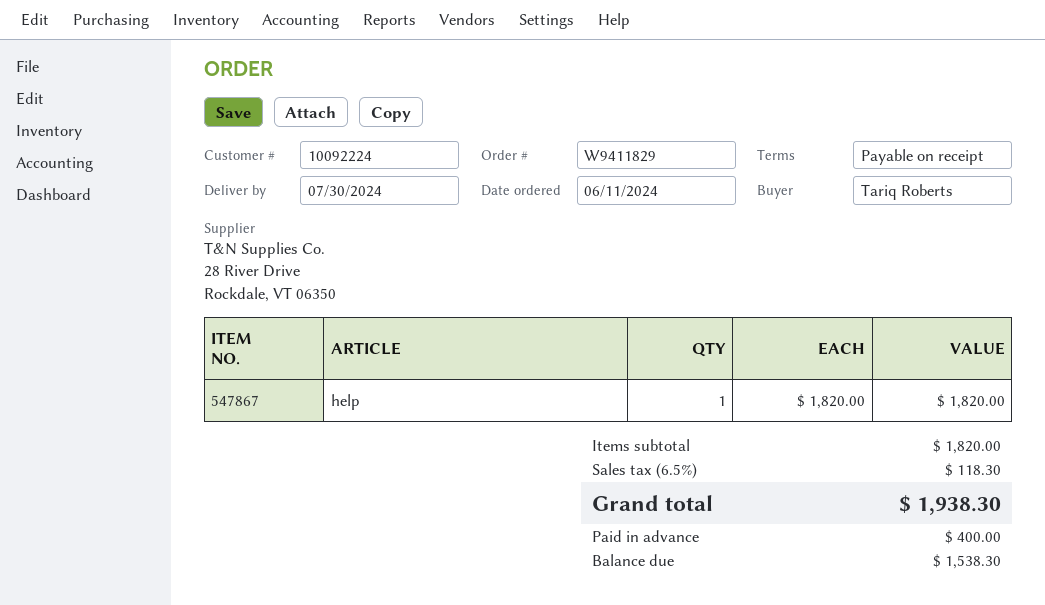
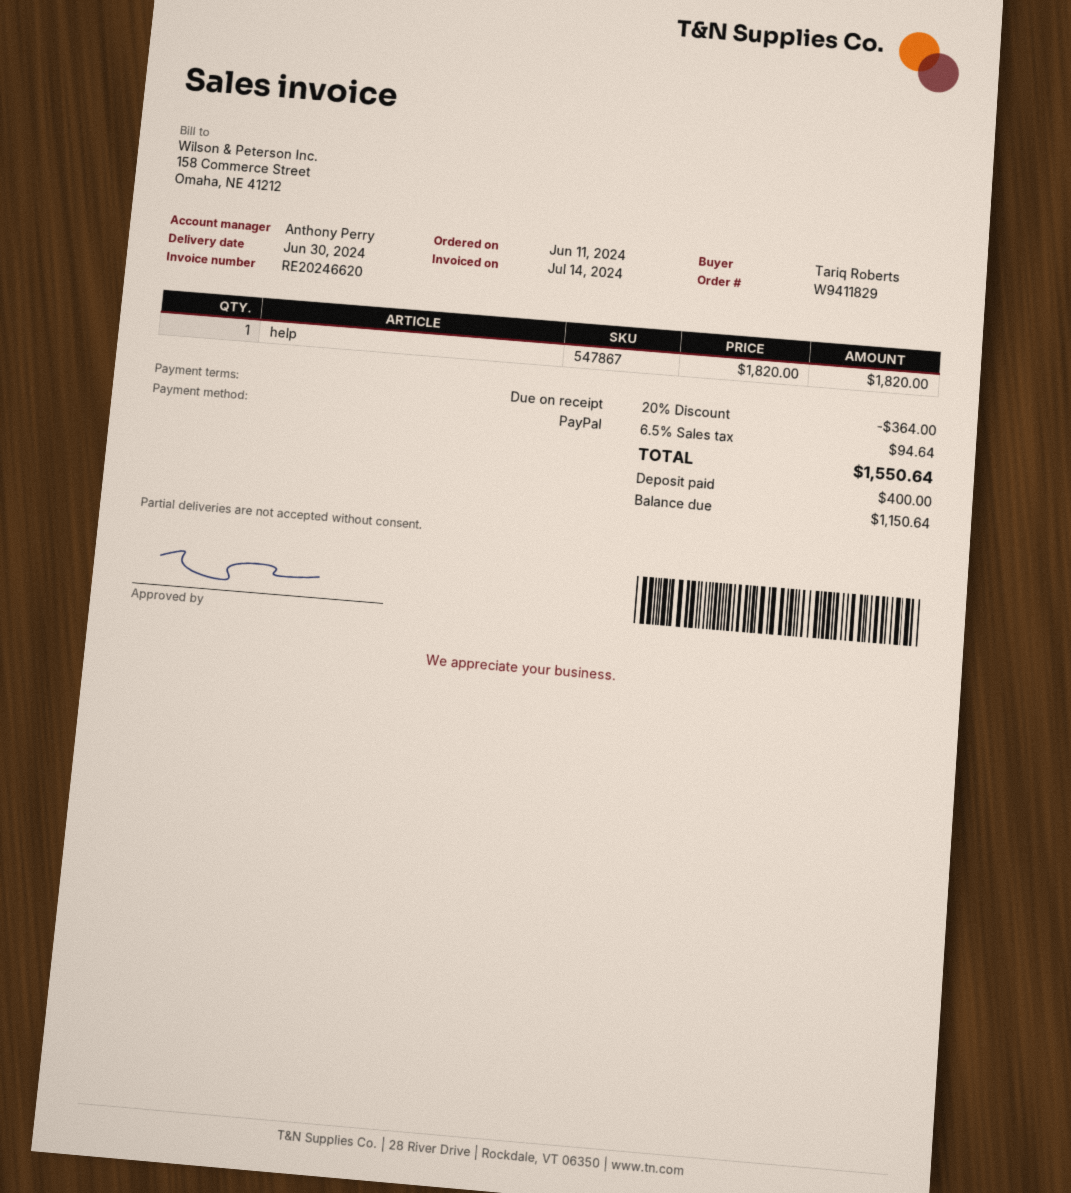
delivery date: 2024-07-30 -> 2024-06-30
discount: none -> 20% = 364.00
tax: 6.5% = 118.30 -> 6.5% = 94.64
total: 1938.30 -> 1550.64
balance: 1538.30 -> 1150.64

